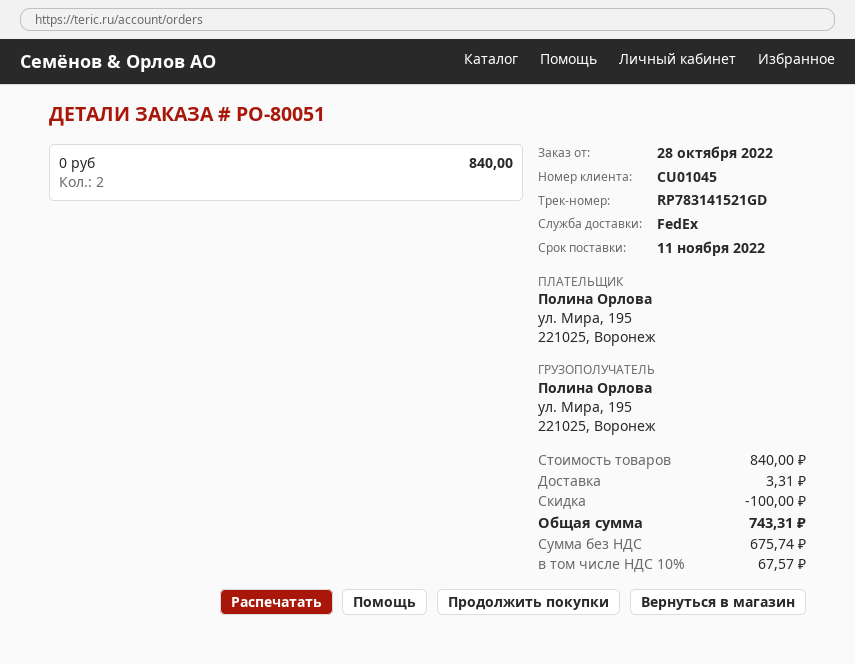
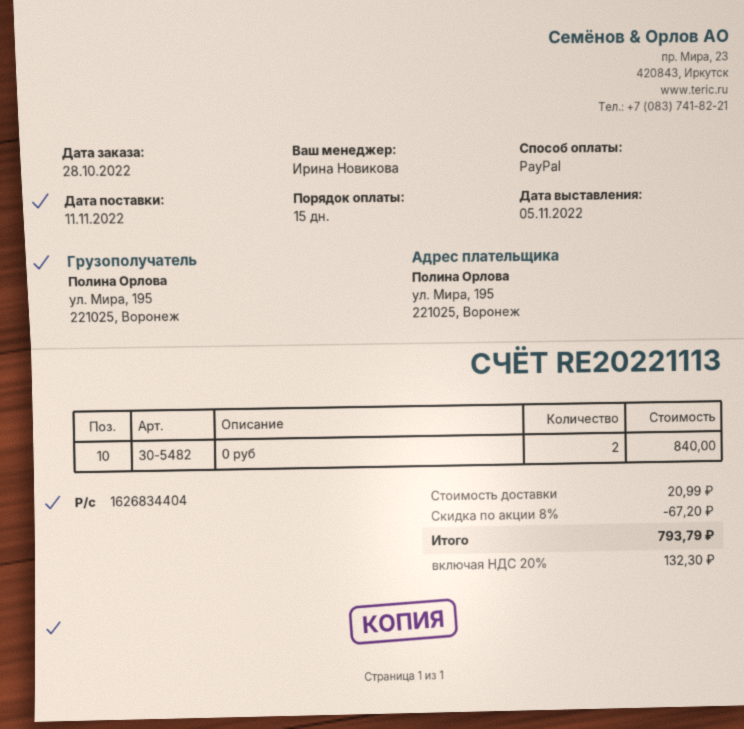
discount: 100.00 -> 67.20
shipping: 3.31 -> 20.99
tax: 10% = 67.57 -> 20% = 132.30
total: 743.31 -> 793.79

